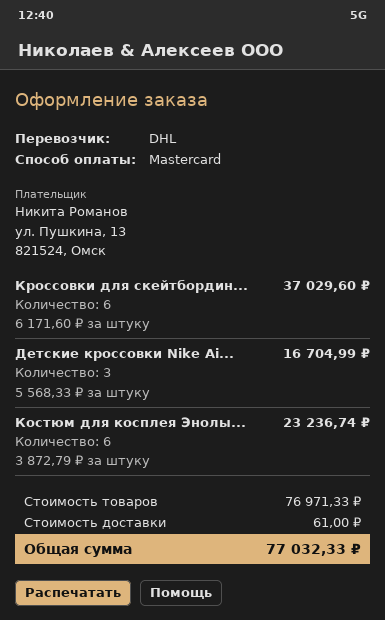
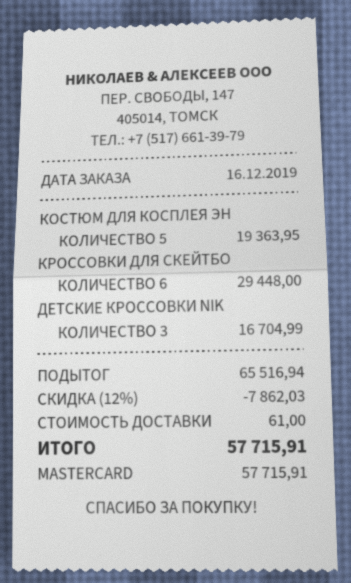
Кроссовки для скейтбордин...: 6 for 37029.60 -> 6 for 29448.00
Костюм для косплея Энолы...: 6 for 23236.74 -> 5 for 19363.95
subtotal: 76971.33 -> 65516.94
discount: none -> 12% = 7862.03
total: 77032.33 -> 57715.91

